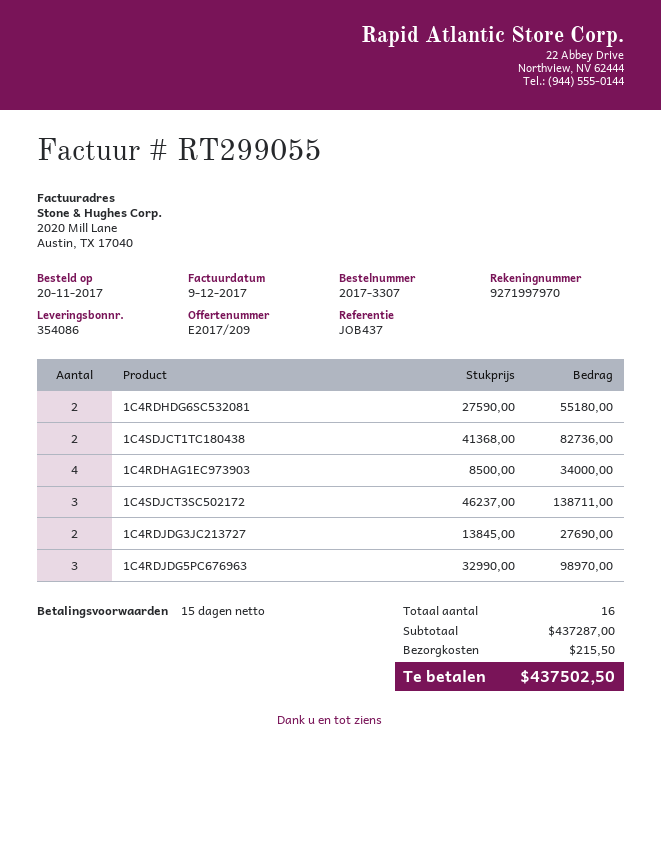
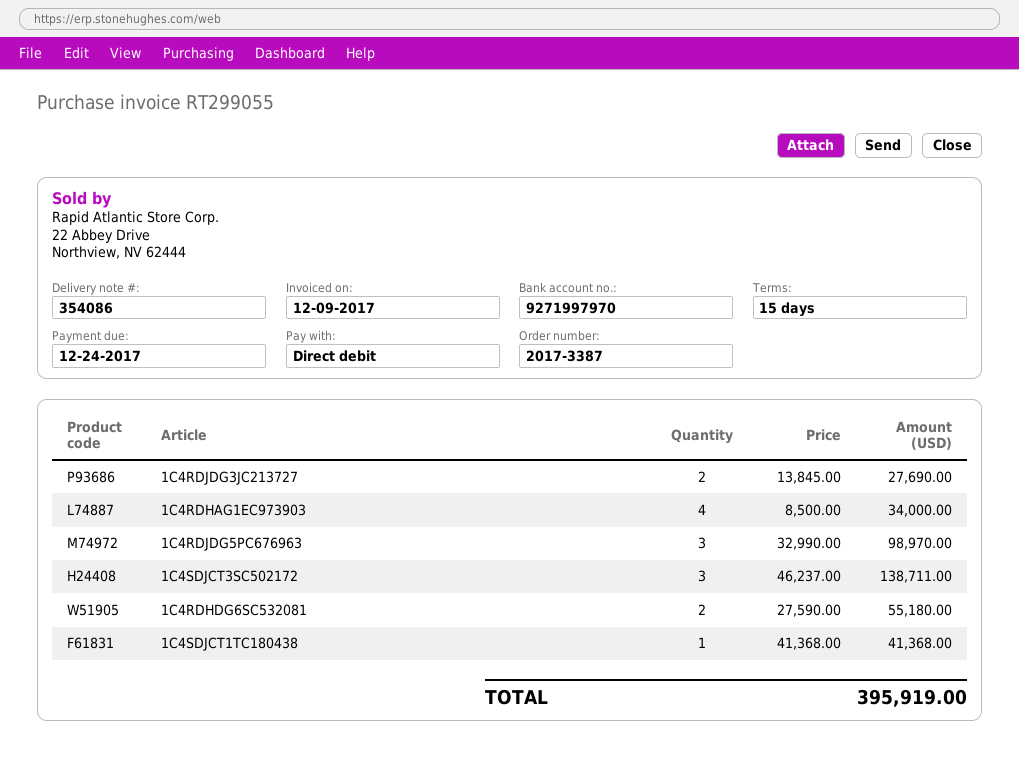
order number: 2017-3307 -> 2017-3387
1C4SDJCT1TC180438: 2 x 41368.00 = 82736.00 -> 1 x 41368.00 = 41368.00
shipping: 215.50 -> none
total: 437502.50 -> 395919.00

